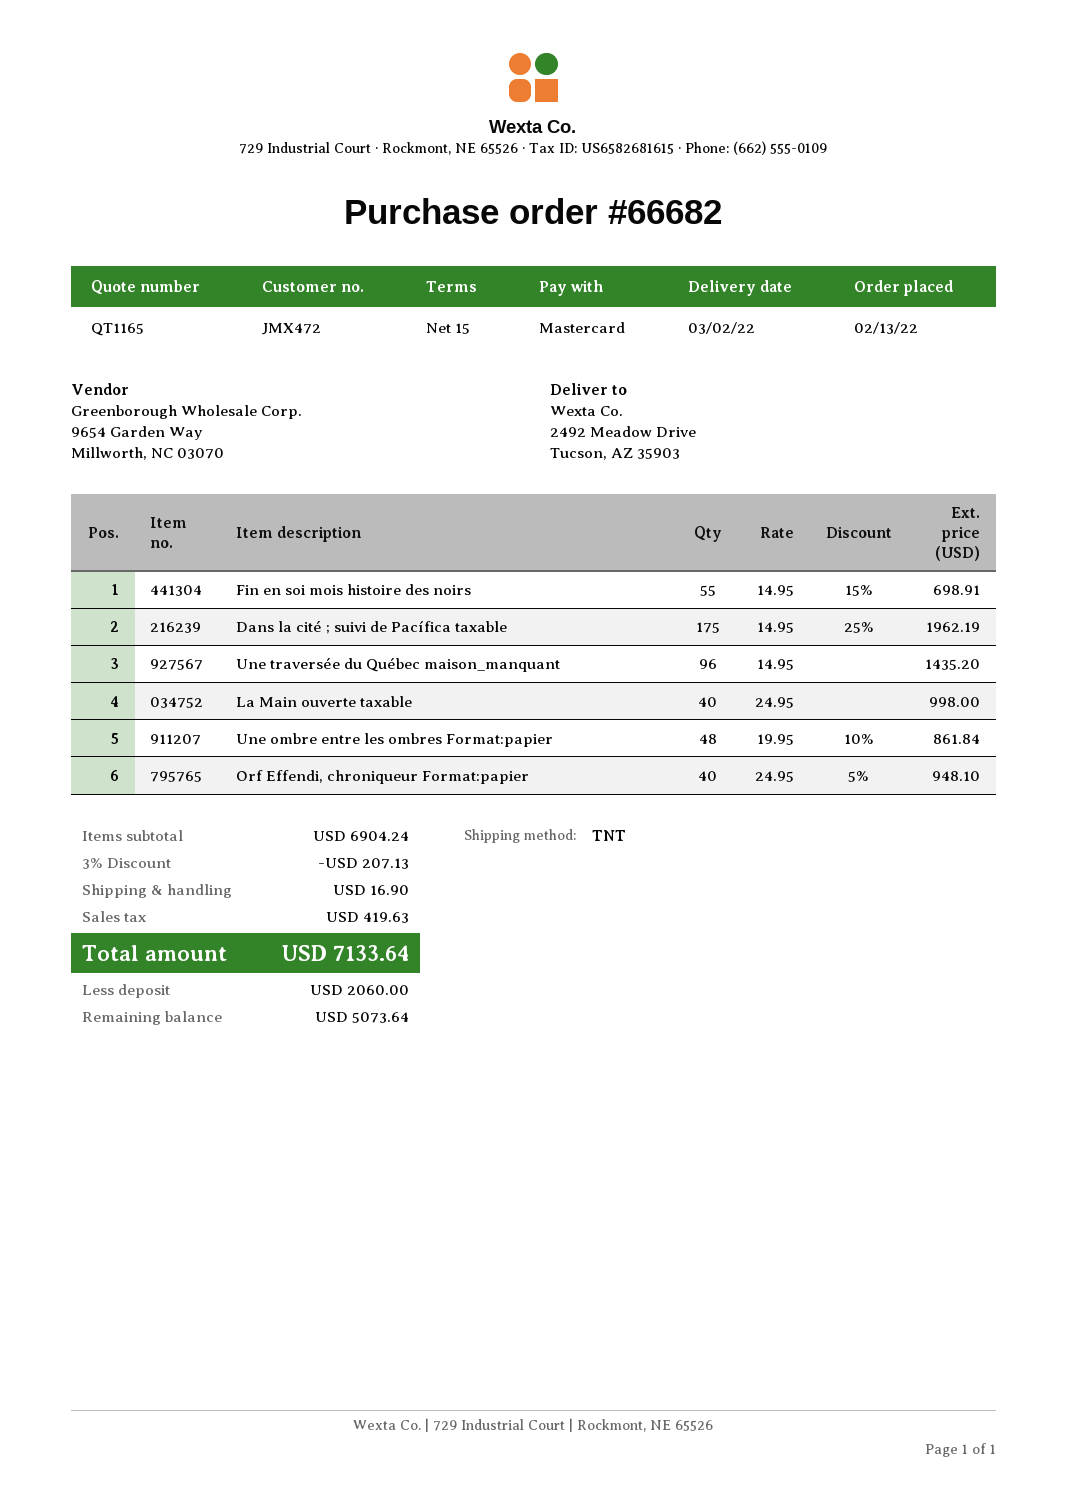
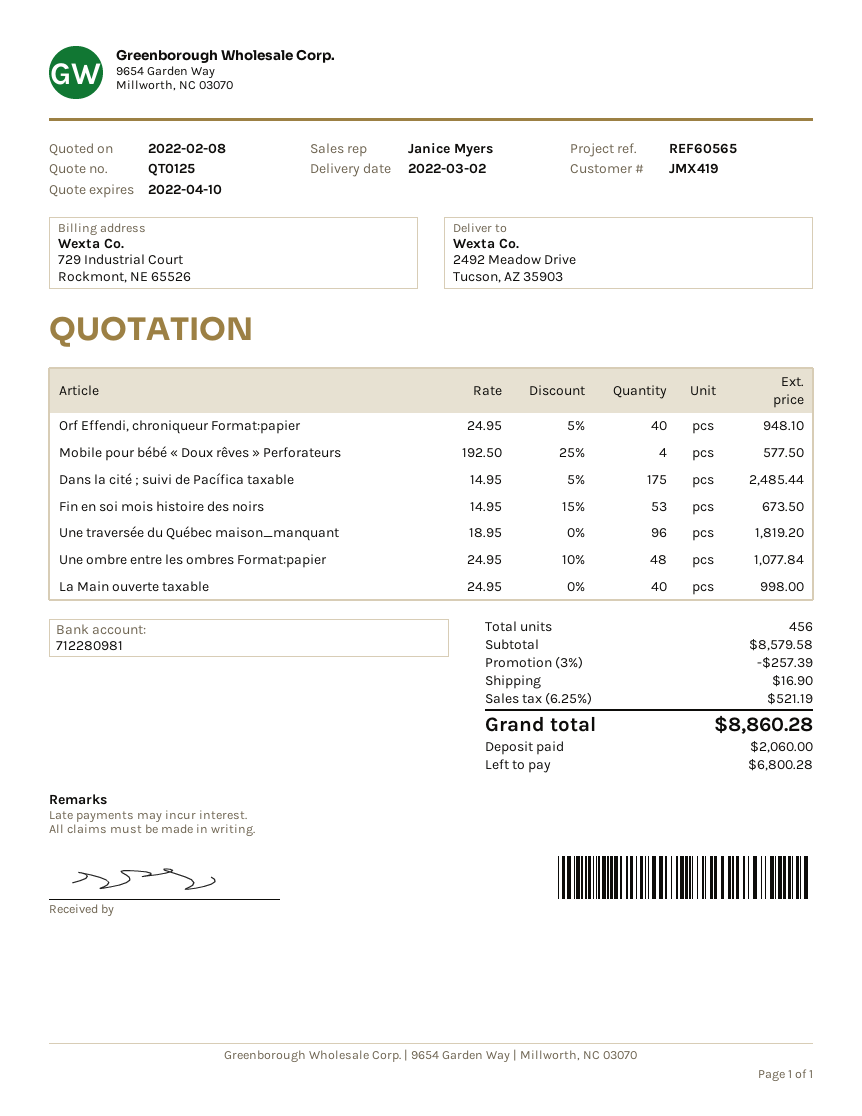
quote number: QT1165 -> QT0125
customer number: JMX472 -> JMX419
Fin en soi mois histoire des noirs: 55 x 14.95 - 15% = 698.91 -> 53 x 14.95 - 15% = 673.50
Dans la cité ; suivi de Pacífica taxable: 175 x 14.95 - 25% = 1962.19 -> 175 x 14.95 - 5% = 2485.44
Une traversée du Québec maison_manquant: 96 x 14.95 = 1435.20 -> 96 x 18.95 = 1819.20
Une ombre entre les ombres Format:papier: 48 x 19.95 - 10% = 861.84 -> 48 x 24.95 - 10% = 1077.84
Mobile pour bébé « Doux rêves » Perforateurs: none -> 4 x 192.50 - 25% = 577.50
subtotal: 6904.24 -> 8579.58
discount: 3% = 207.13 -> 3% = 257.39
tax: 419.63 -> 521.19
total: 7133.64 -> 8860.28
balance: 5073.64 -> 6800.28

